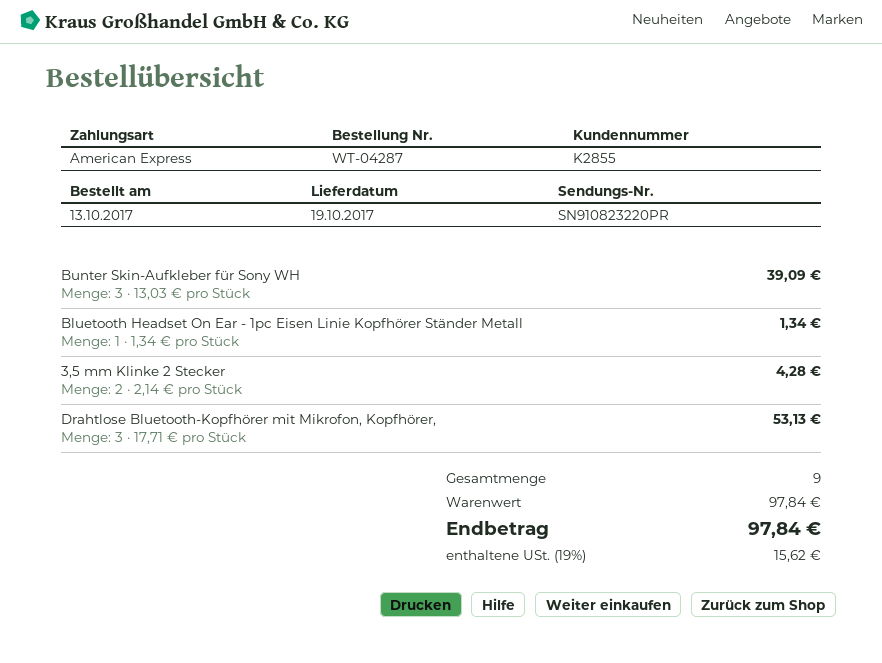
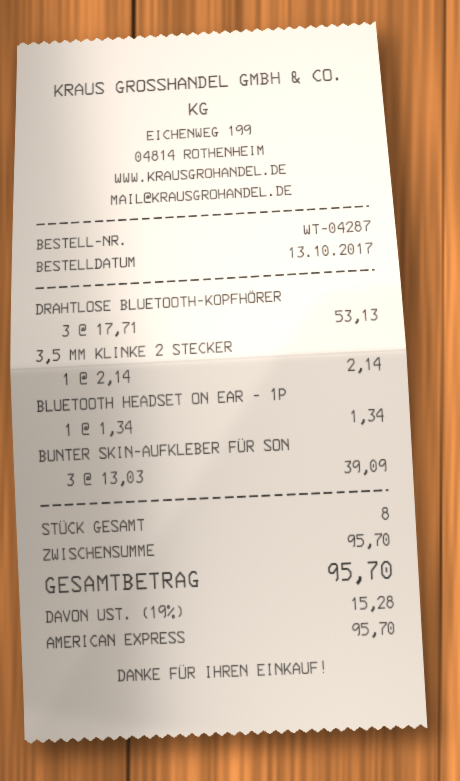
3,5 mm Klinke 2 Stecker: 2 x 2.14 = 4.28 -> 1 x 2.14 = 2.14
total quantity: 9 -> 8
subtotal: 97.84 -> 95.70
tax: 19% = 15.62 -> 19% = 15.28
total: 97.84 -> 95.70

